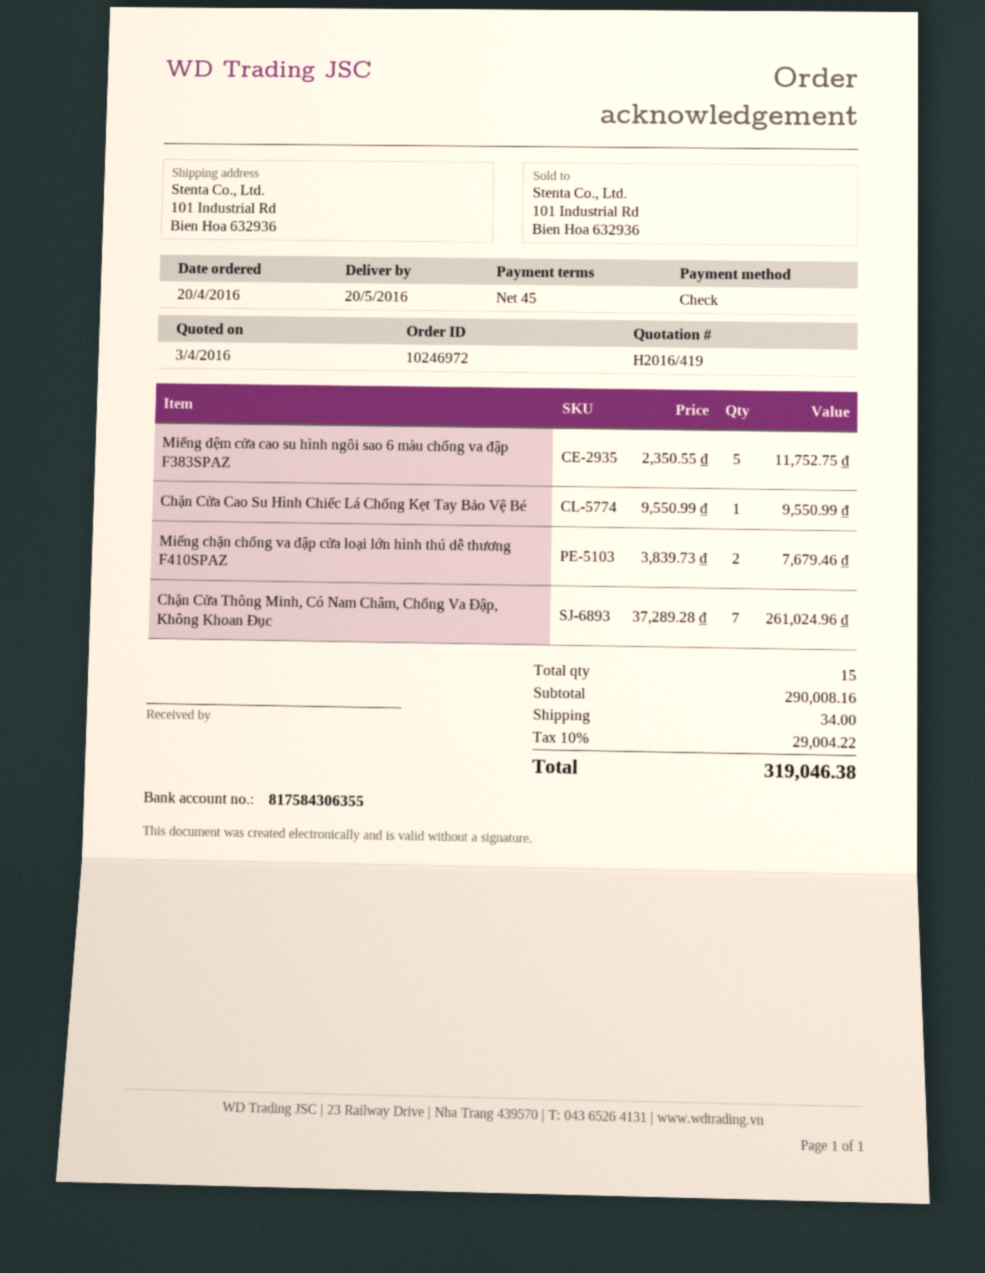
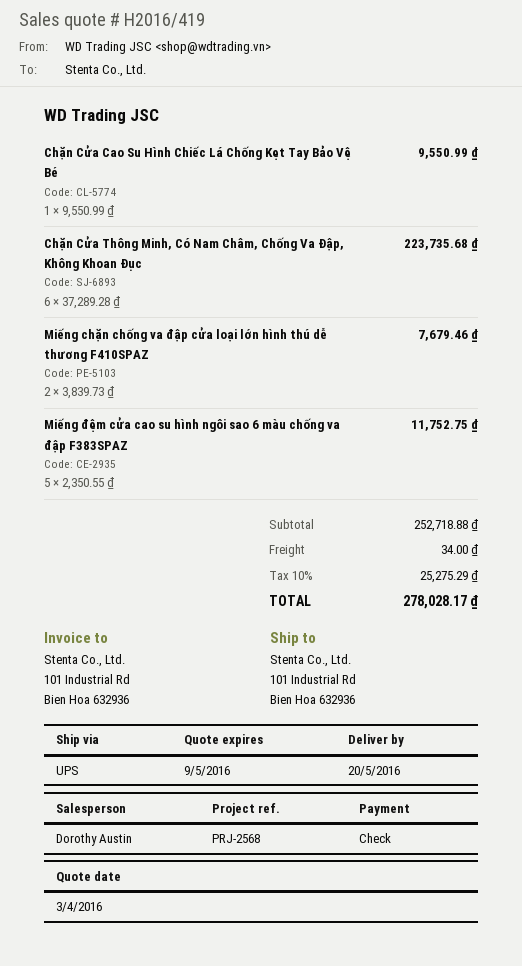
Chặn Cửa Thông Minh, Có Nam Châm, Chống Va Đập, Không Khoan Đục: 7 x 37289.28 = 261024.96 -> 6 x 37289.28 = 223735.68
subtotal: 290008.16 -> 252718.88
tax: 10% = 29004.22 -> 10% = 25275.29
total: 319046.38 -> 278028.17

